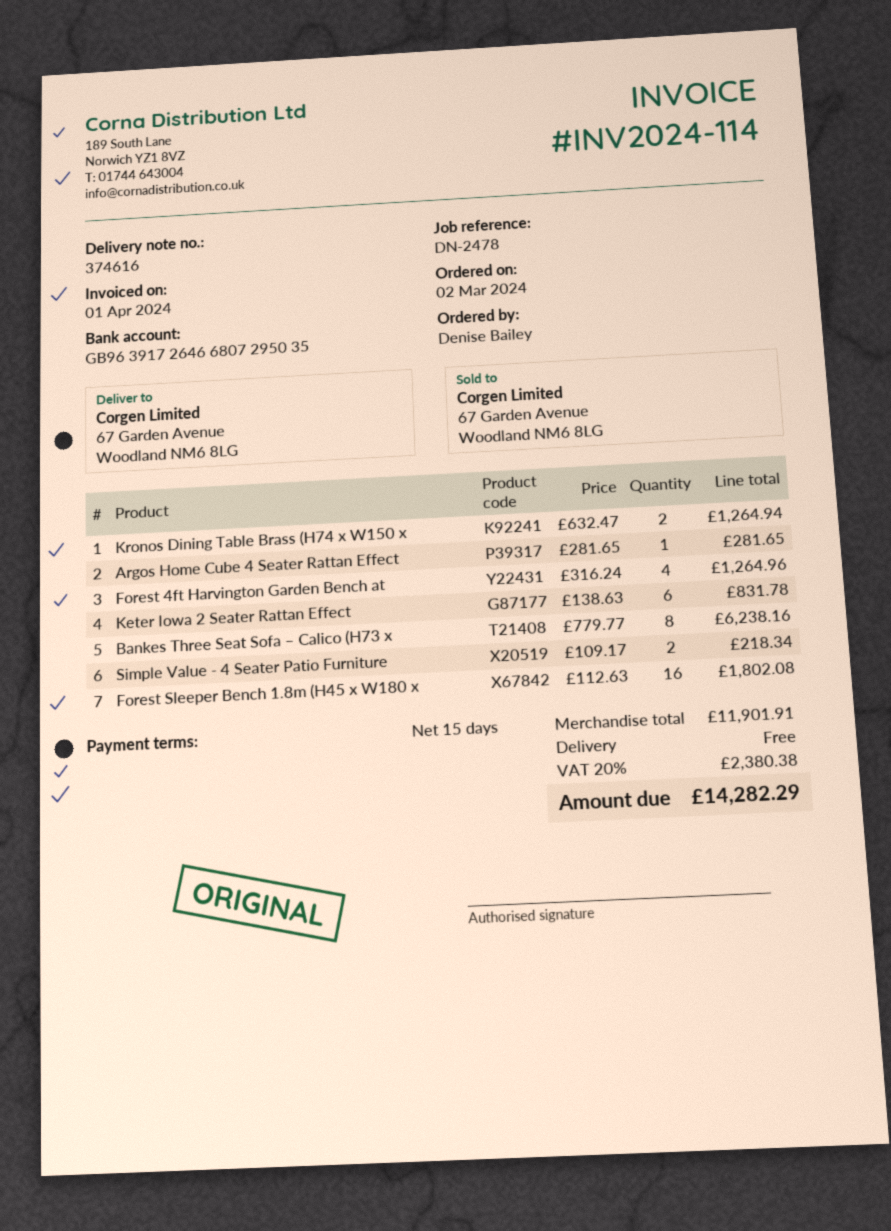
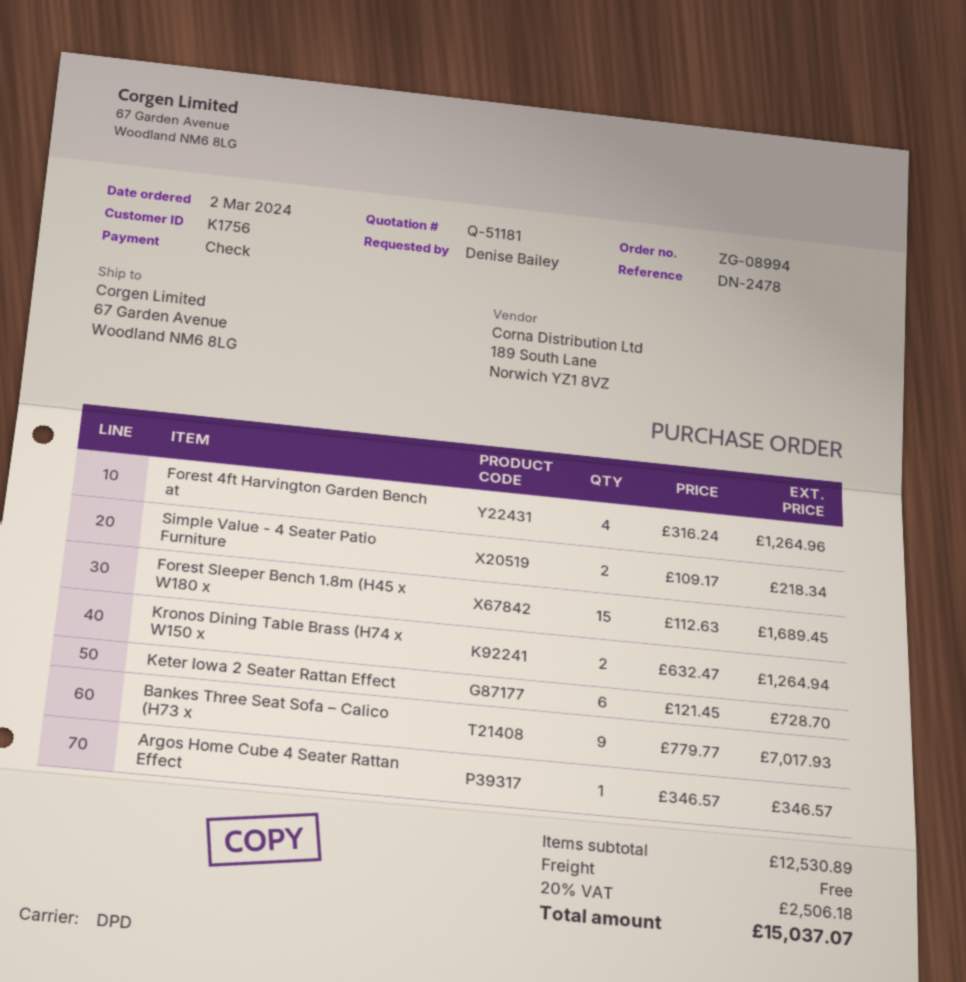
Argos Home Cube 4 Seater Rattan Effect: 1 x 281.65 = 281.65 -> 1 x 346.57 = 346.57
Keter Iowa 2 Seater Rattan Effect: 6 x 138.63 = 831.78 -> 6 x 121.45 = 728.70
Bankes Three Seat Sofa – Calico (H73 x: 8 x 779.77 = 6238.16 -> 9 x 779.77 = 7017.93
Forest Sleeper Bench 1.8m (H45 x W180 x: 16 x 112.63 = 1802.08 -> 15 x 112.63 = 1689.45
subtotal: 11901.91 -> 12530.89
tax: 20% = 2380.38 -> 20% = 2506.18
total: 14282.29 -> 15037.07

